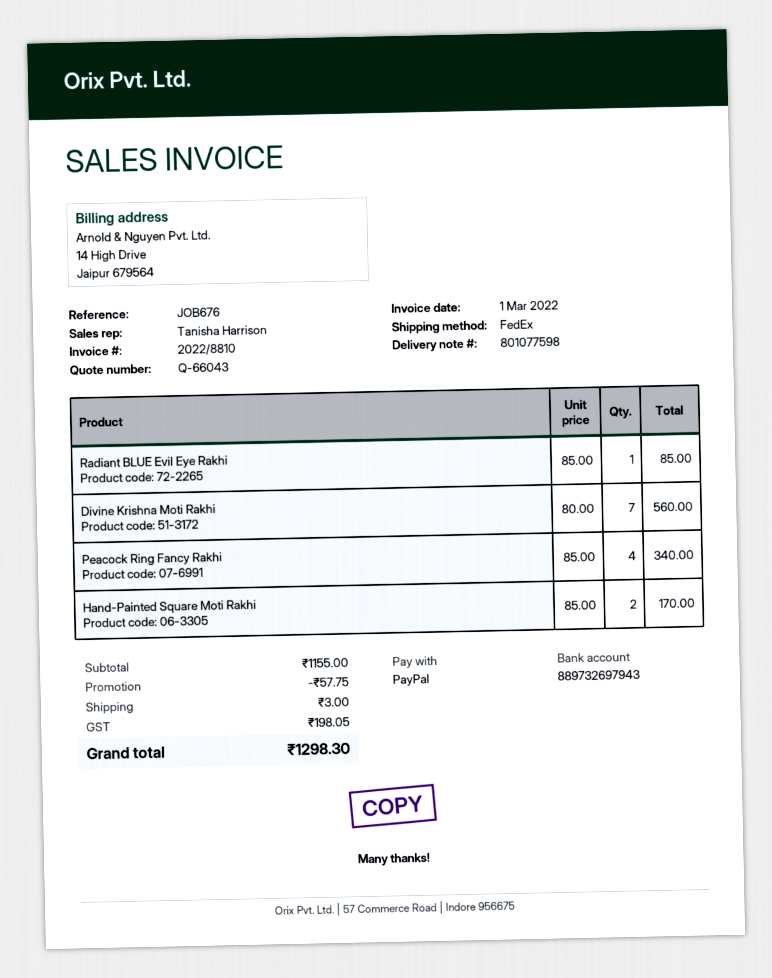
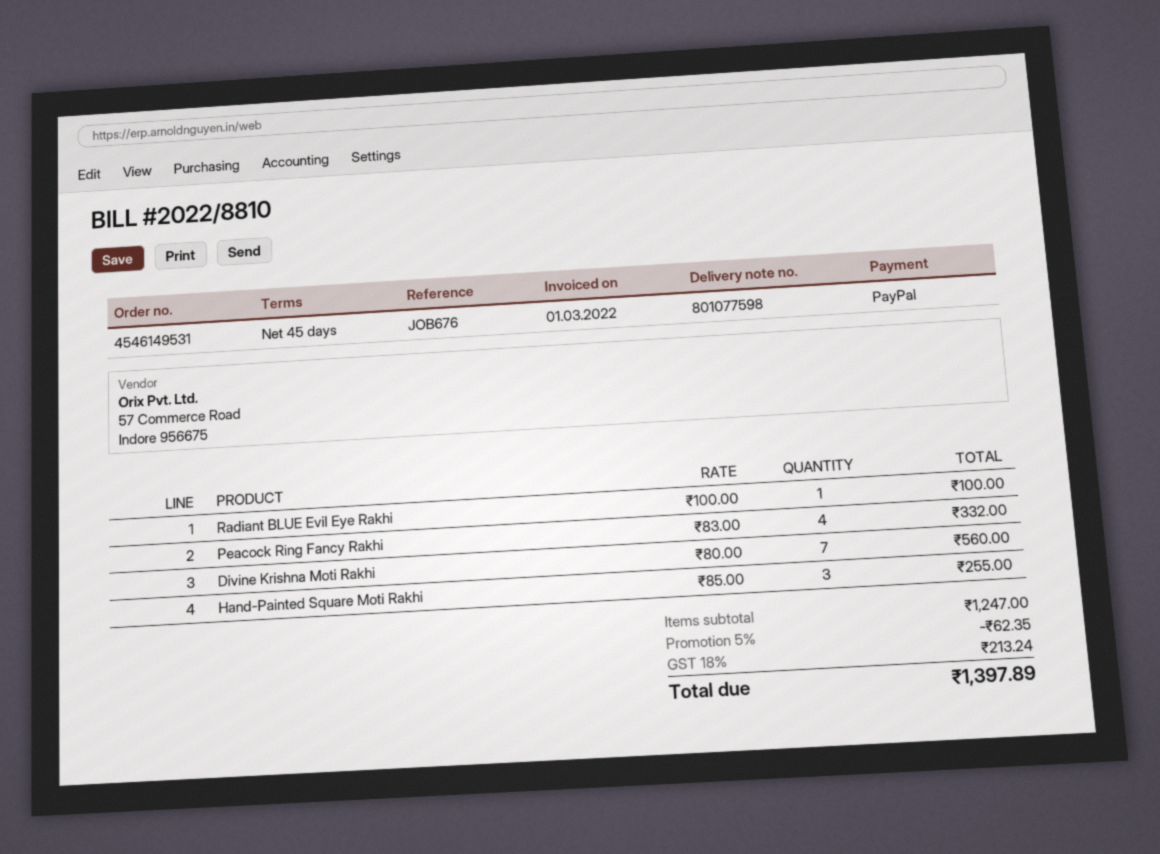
Radiant BLUE Evil Eye Rakhi: 1 x 85.00 = 85.00 -> 1 x 100.00 = 100.00
Peacock Ring Fancy Rakhi: 4 x 85.00 = 340.00 -> 4 x 83.00 = 332.00
Hand-Painted Square Moti Rakhi: 2 x 85.00 = 170.00 -> 3 x 85.00 = 255.00
subtotal: 1155.00 -> 1247.00
discount: 57.75 -> 62.35
shipping: 3.00 -> none
tax: 198.05 -> 213.24
total: 1298.30 -> 1397.89

